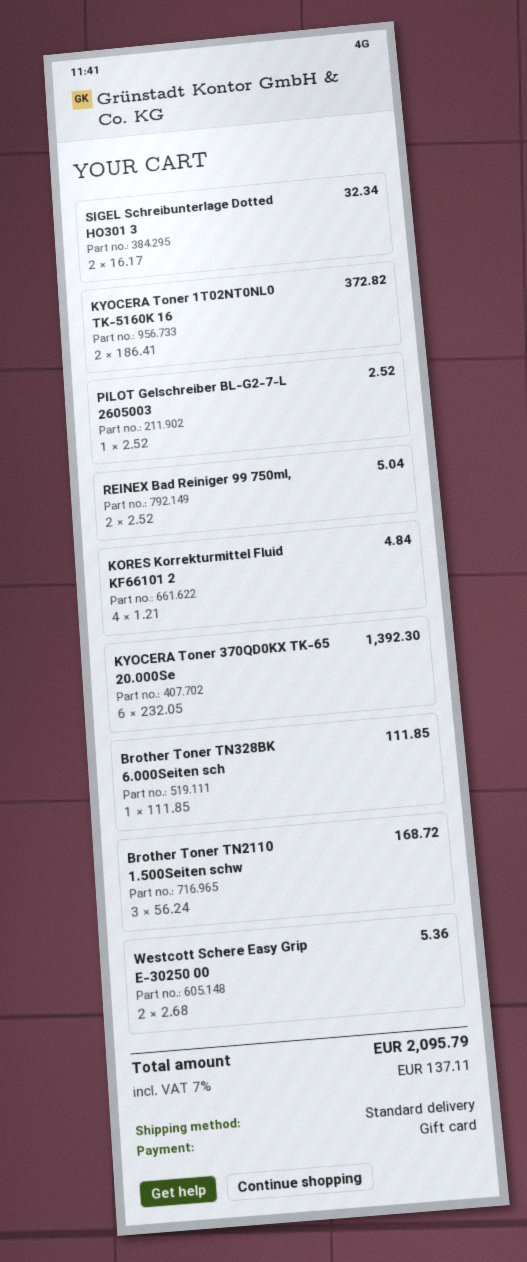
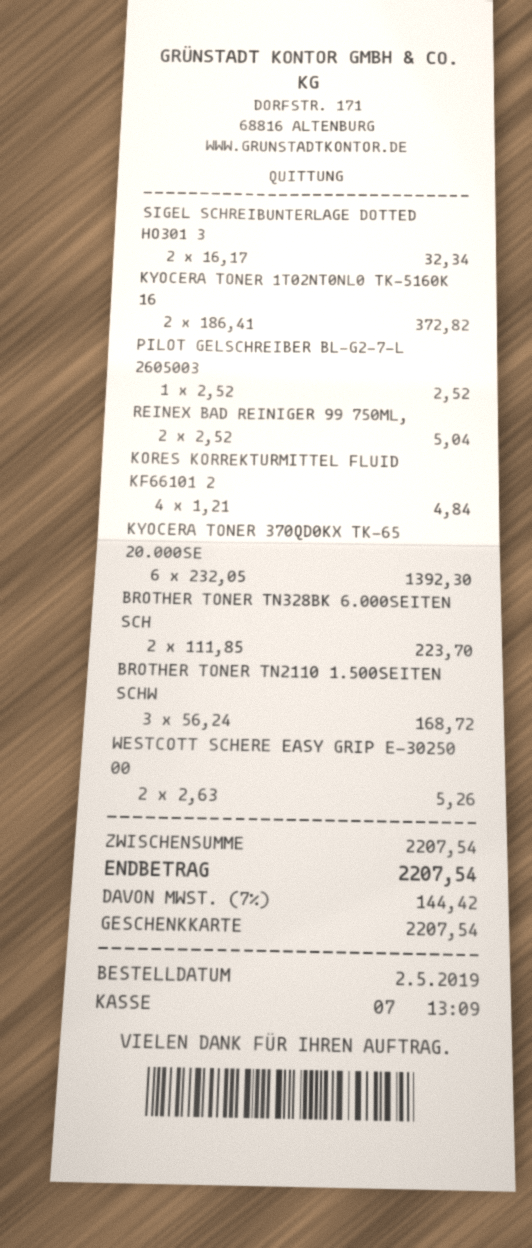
Brother Toner TN328BK 6.000Seiten sch: 1 x 111.85 = 111.85 -> 2 x 111.85 = 223.70
Westcott Schere Easy Grip E-30250 00: 2 x 2.68 = 5.36 -> 2 x 2.63 = 5.26
tax: 7% = 137.11 -> 7% = 144.42
total: 2095.79 -> 2207.54

